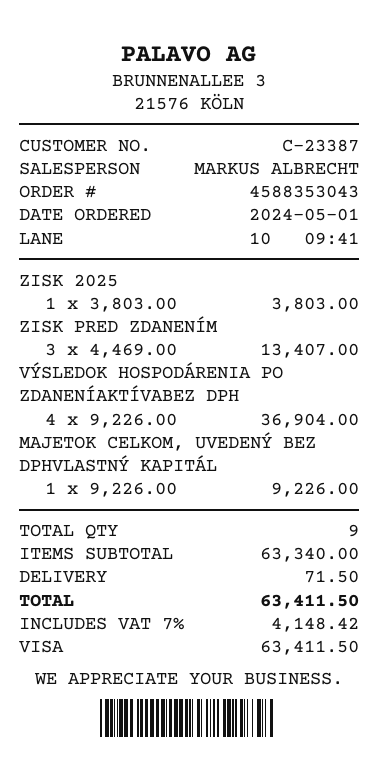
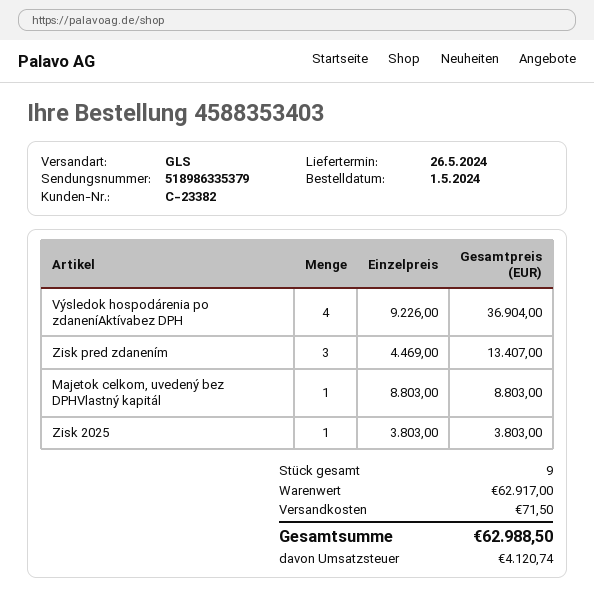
order number: 4588353043 -> 4588353403
customer number: C-23387 -> C-23382
MAJETOK CELKOM, UVEDENÝ BEZ DPHVLASTNÝ KAPITÁL: 1 x 9226.00 = 9226.00 -> 1 x 8803.00 = 8803.00
subtotal: 63340.00 -> 62917.00
tax: 4148.42 -> 4120.74
total: 63411.50 -> 62988.50

